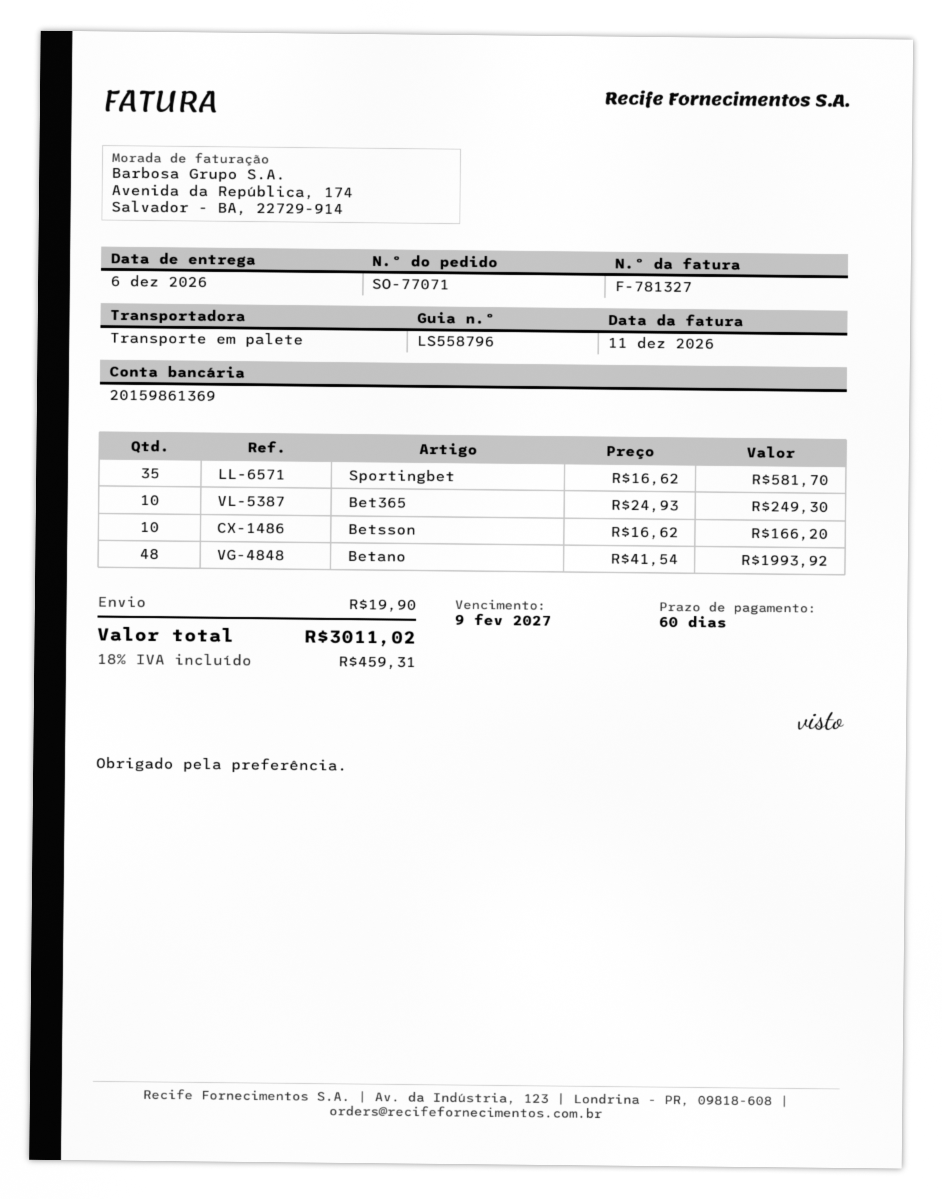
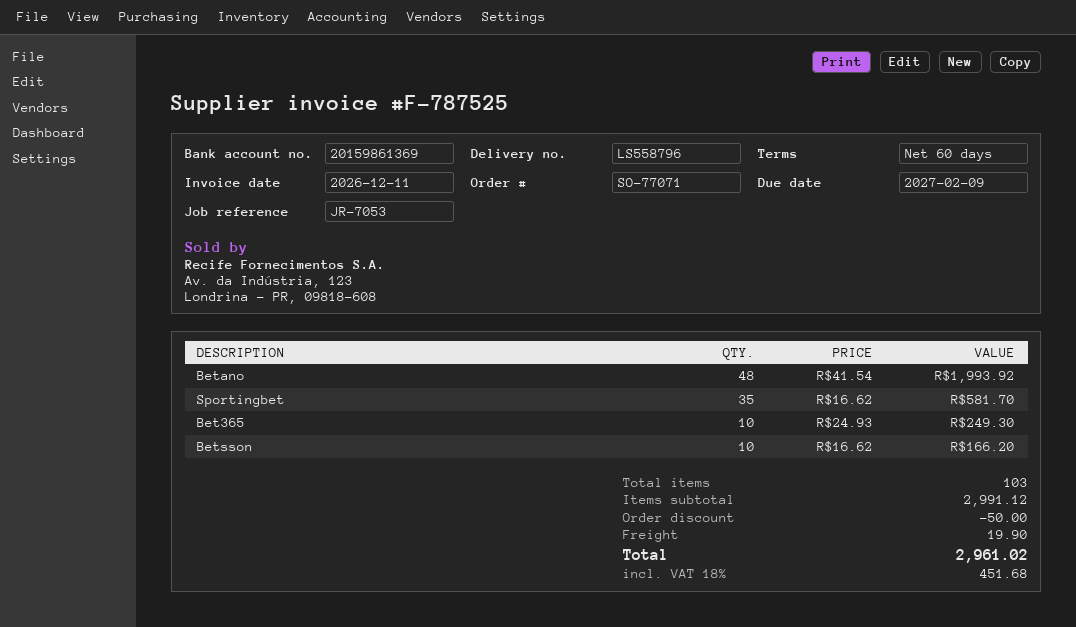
invoice number: F-781327 -> F-787525
discount: none -> 50.00
tax: 18% = 459.31 -> 18% = 451.68
total: 3011.02 -> 2961.02

